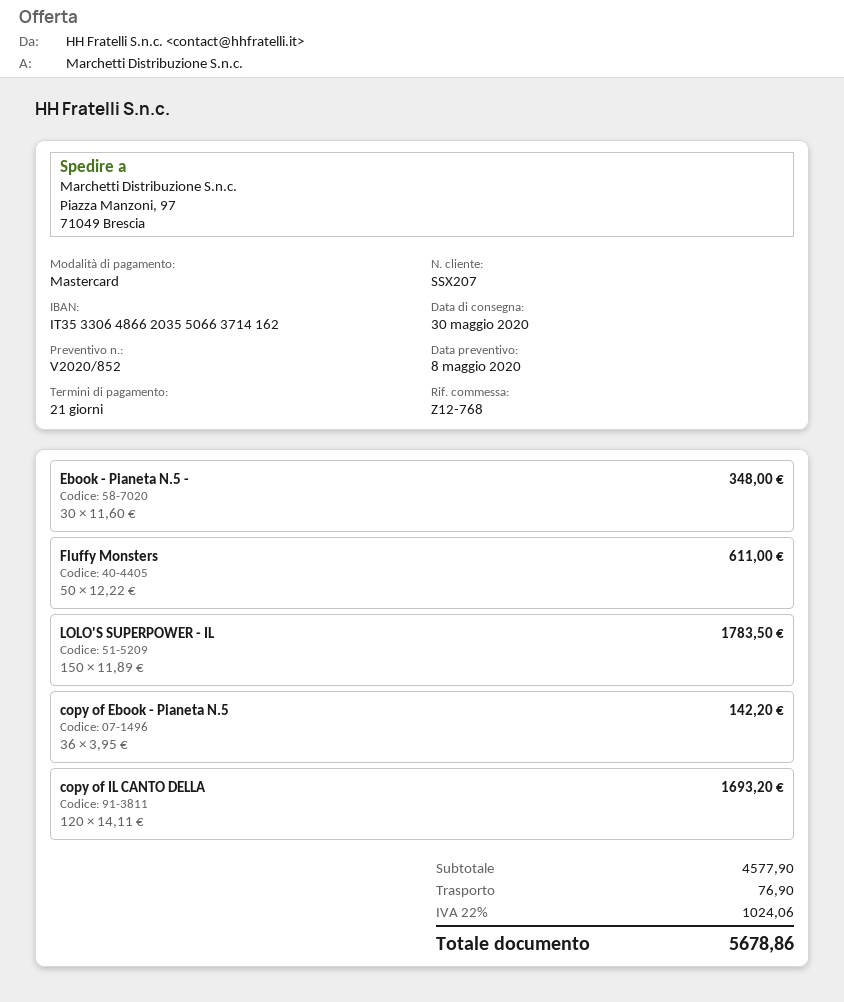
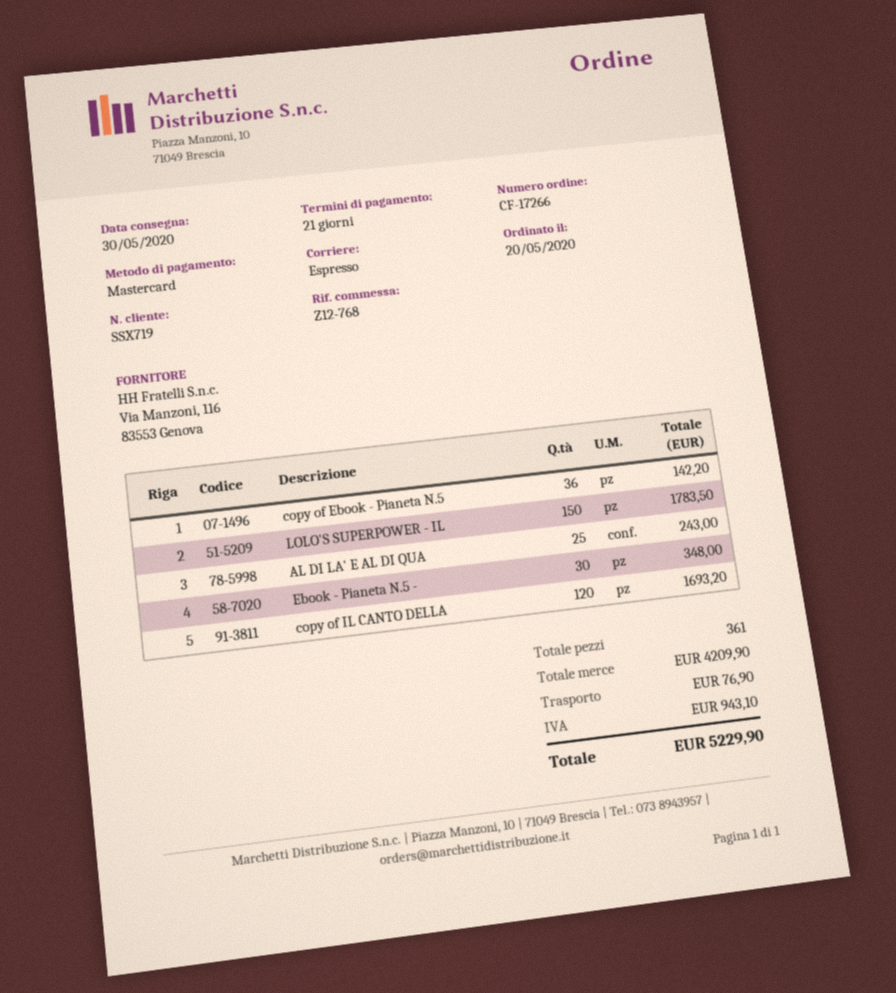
customer number: SSX207 -> SSX719
Fluffy Monsters: 50 for 611.00 -> none
AL DI LA' E AL DI QUA: none -> 25 for 243.00
subtotal: 4577.90 -> 4209.90
tax: 1024.06 -> 943.10
total: 5678.86 -> 5229.90

